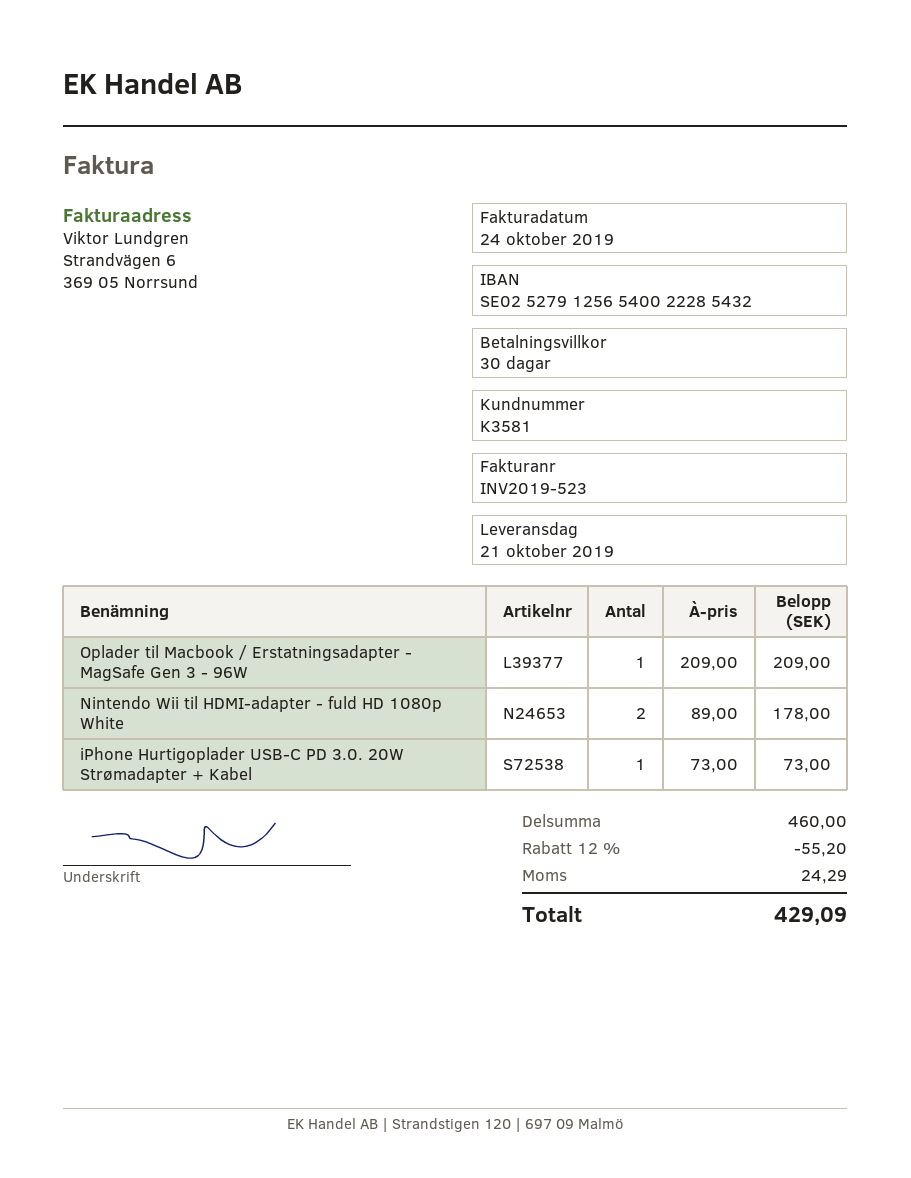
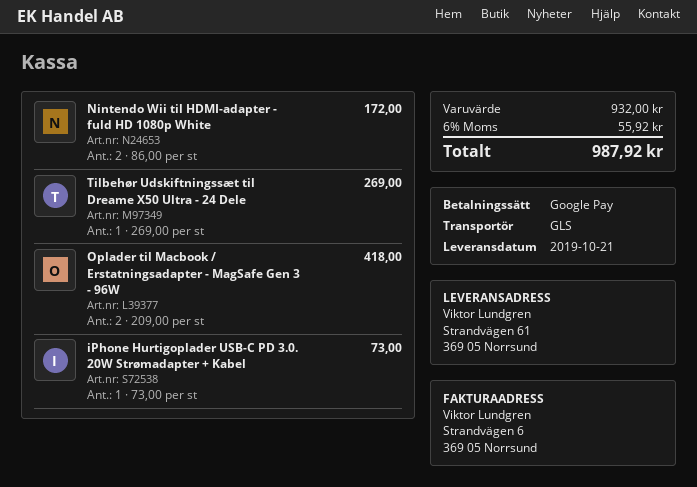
Oplader til Macbook / Erstatningsadapter - MagSafe Gen 3 - 96W: 1 x 209.00 = 209.00 -> 2 x 209.00 = 418.00
Nintendo Wii til HDMI-adapter - fuld HD 1080p White: 2 x 89.00 = 178.00 -> 2 x 86.00 = 172.00
Tilbehør Udskiftningssæt til Dreame X50 Ultra - 24 Dele: none -> 1 x 269.00 = 269.00
subtotal: 460.00 -> 932.00
discount: 12% = 55.20 -> none
tax: 24.29 -> 55.92
total: 429.09 -> 987.92

